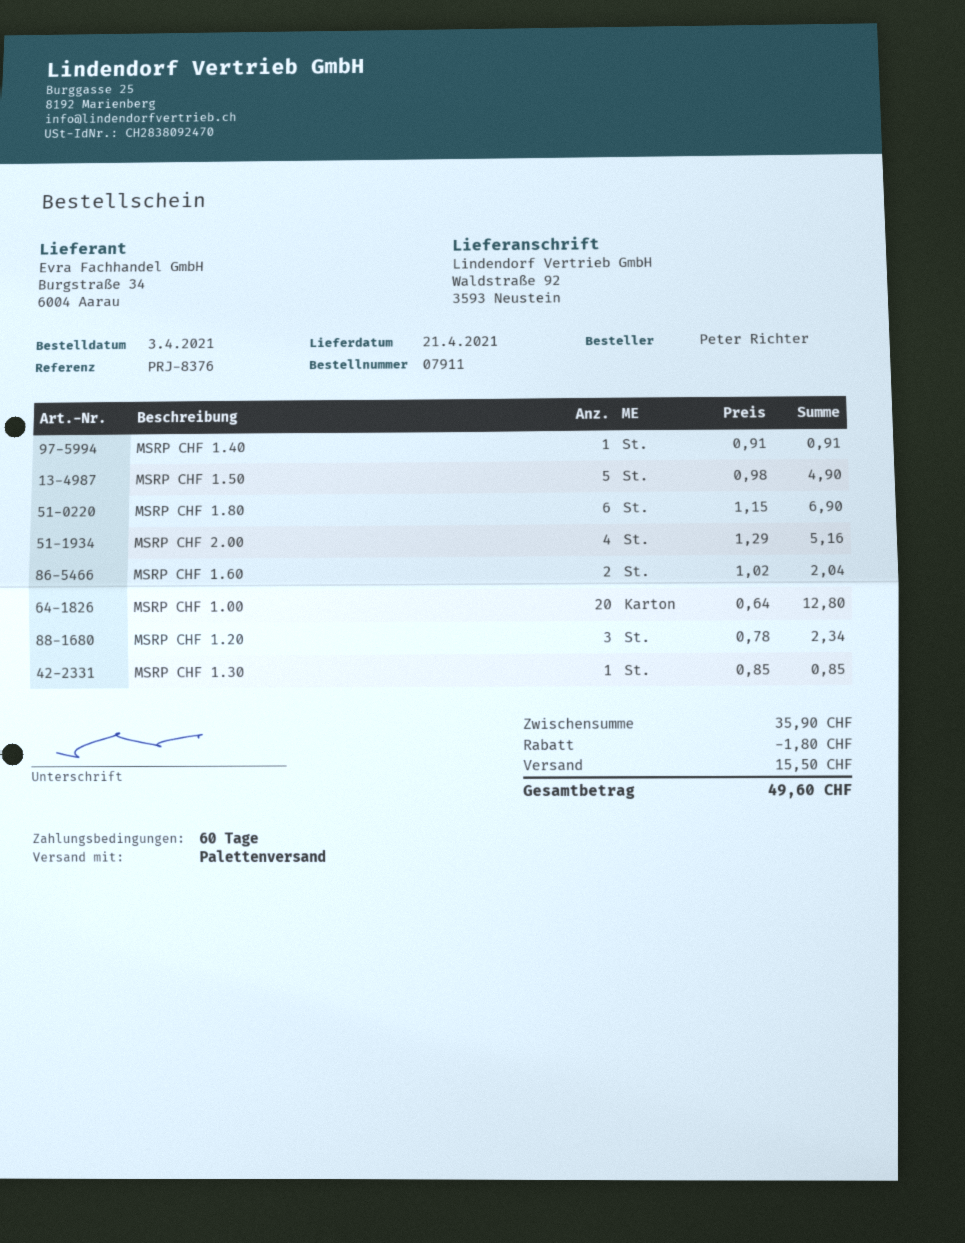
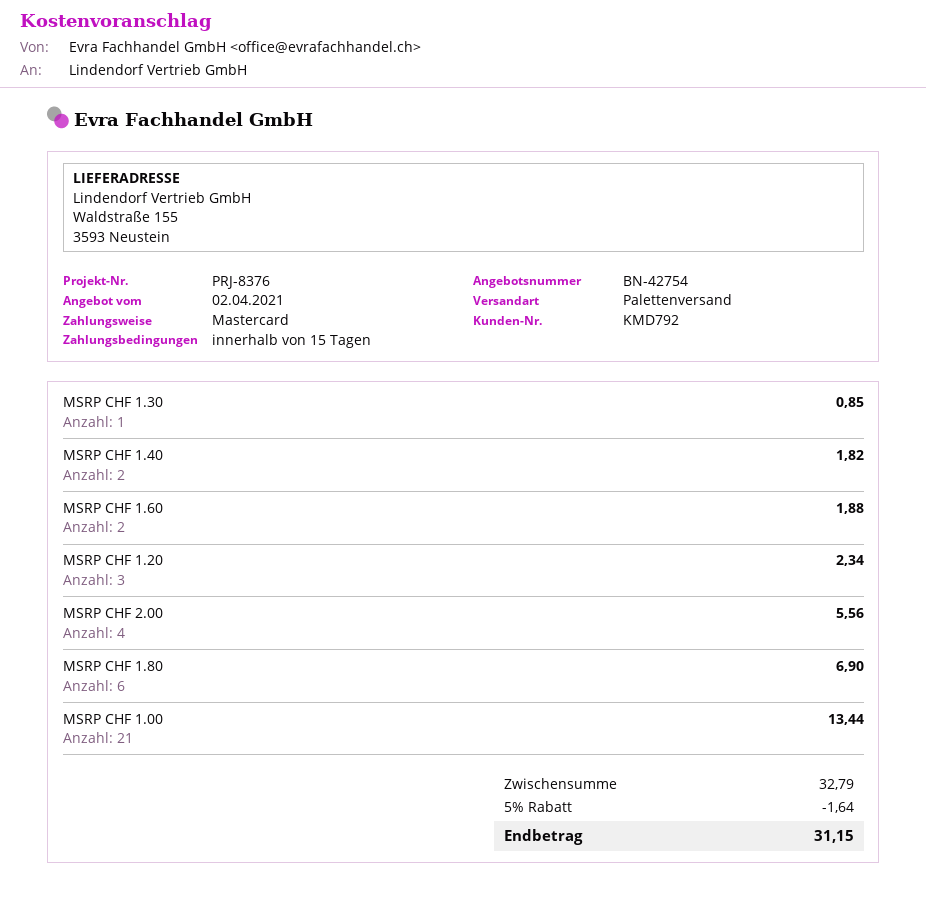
payment terms: 60 days -> 15 days
ship to: Waldstraße 92, 3593 Neustein -> Waldstraße 155, 3593 Neustein
MSRP CHF 1.40: 1 for 0.91 -> 2 for 1.82
MSRP CHF 1.50: 5 for 4.90 -> none
MSRP CHF 2.00: 4 for 5.16 -> 4 for 5.56
MSRP CHF 1.60: 2 for 2.04 -> 2 for 1.88
MSRP CHF 1.00: 20 for 12.80 -> 21 for 13.44
subtotal: 35.90 -> 32.79
discount: 1.80 -> 1.64
shipping: 15.50 -> none
total: 49.60 -> 31.15

